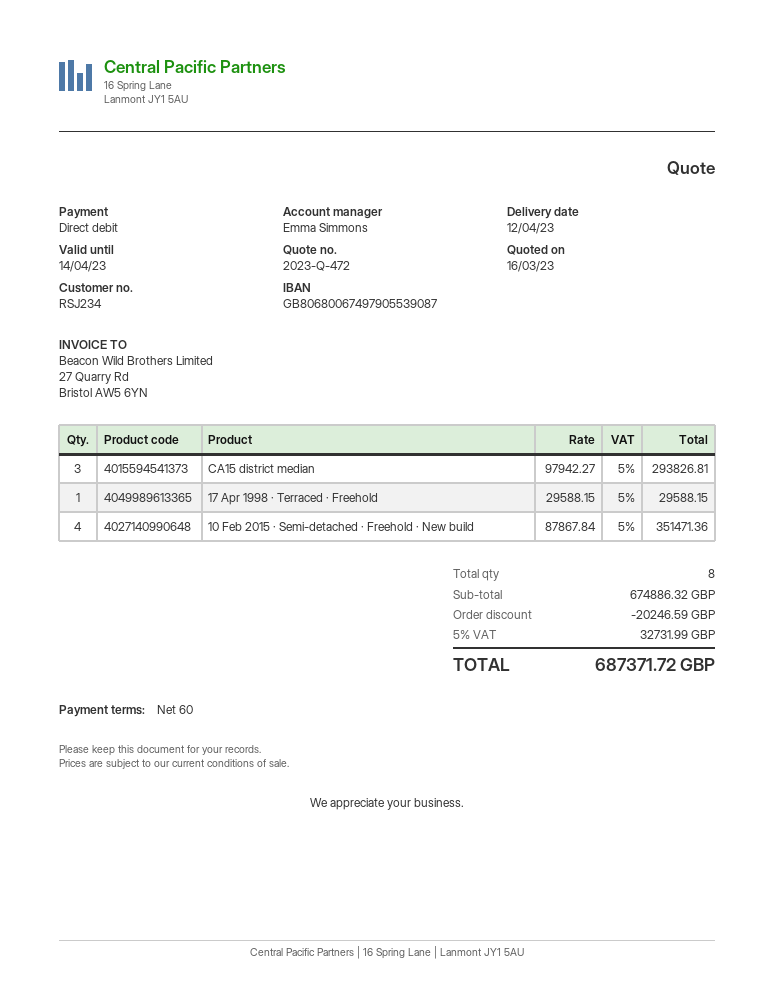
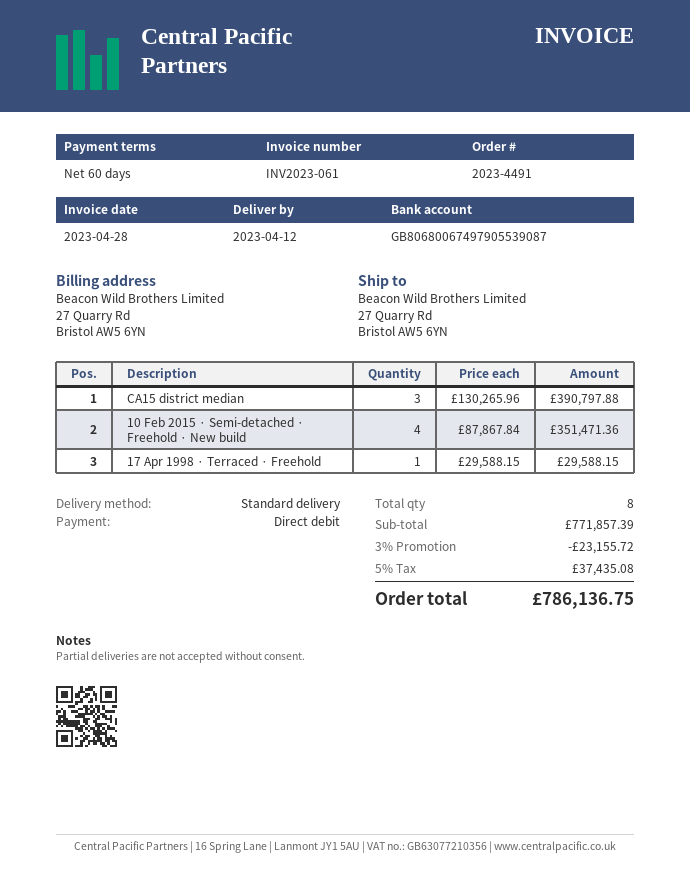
CA15 district median: 3 x 97942.27 = 293826.81 -> 3 x 130265.96 = 390797.88
subtotal: 674886.32 -> 771857.39
discount: 20246.59 -> 23155.72
tax: 5% = 32731.99 -> 5% = 37435.08
total: 687371.72 -> 786136.75

